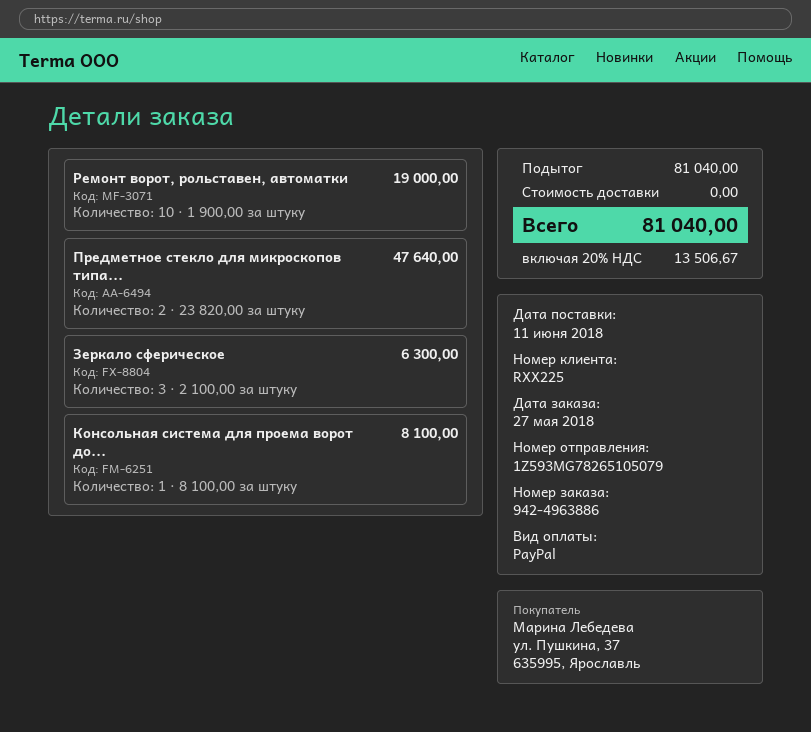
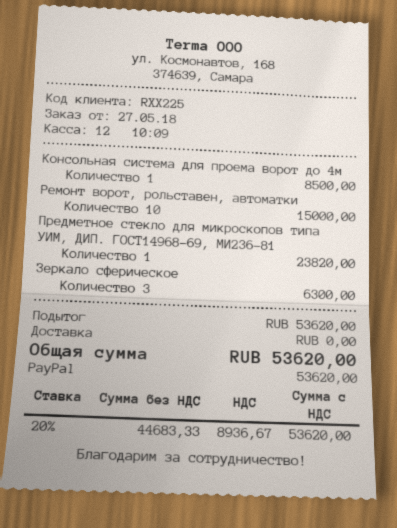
Ремонт ворот, рольставен, автоматки: 10 for 19000.00 -> 10 for 15000.00
Предметное стекло для микроскопов типа...: 2 for 47640.00 -> 1 for 23820.00
Консольная система для проема ворот до...: 1 for 8100.00 -> 1 for 8500.00
subtotal: 81040.00 -> 53620.00
tax: 20% = 13506.67 -> 20% = 8936.67
total: 81040.00 -> 53620.00

